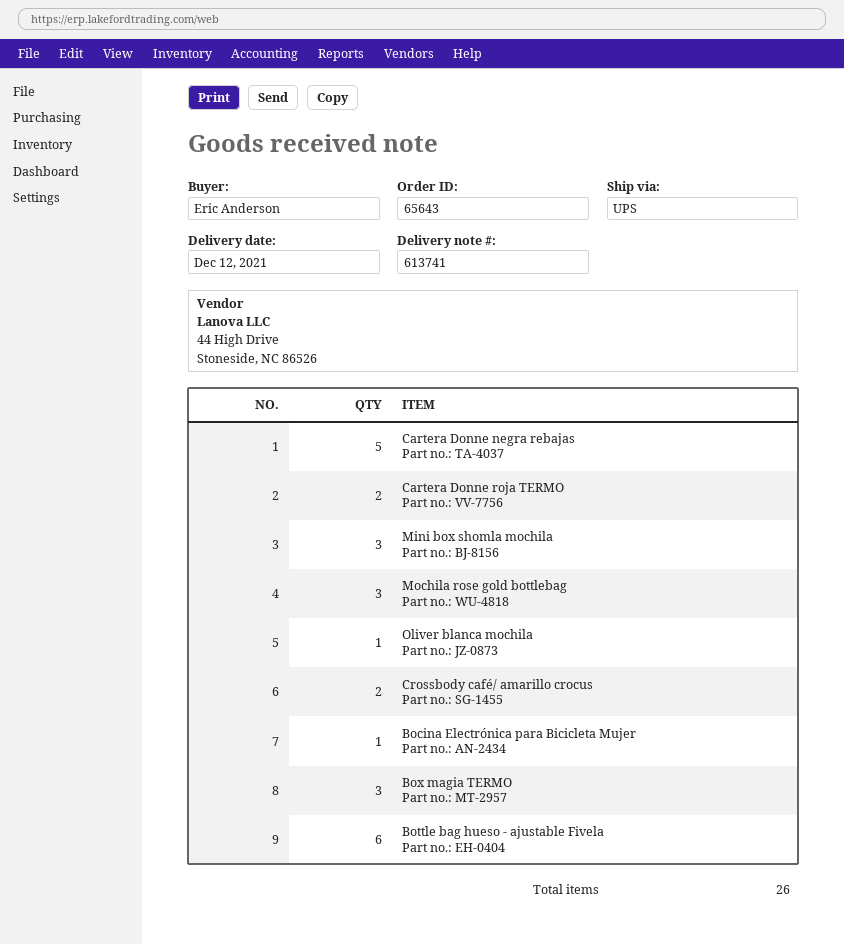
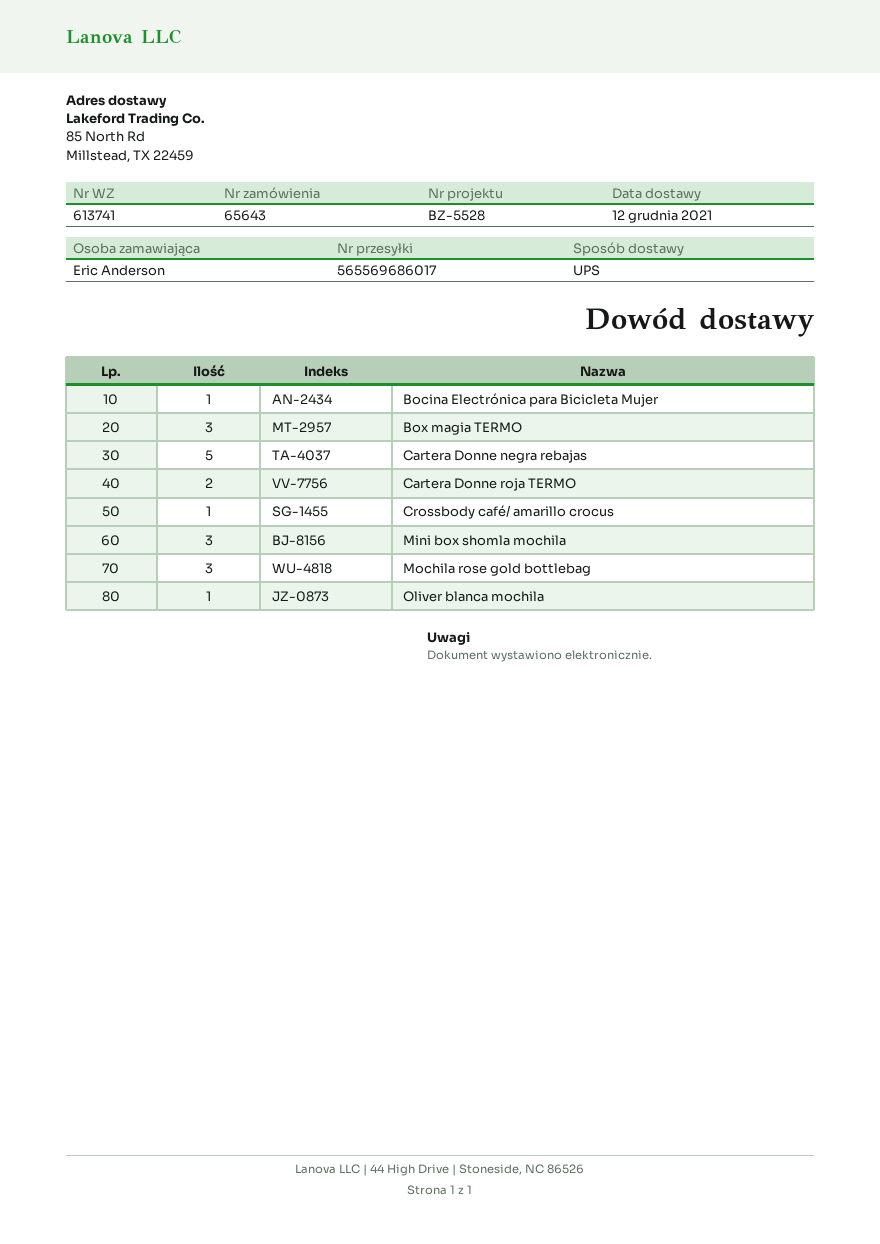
Crossbody café/ amarillo crocus: 2 -> 1
Bottle bag hueso - ajustable Fivela: 6 -> none

